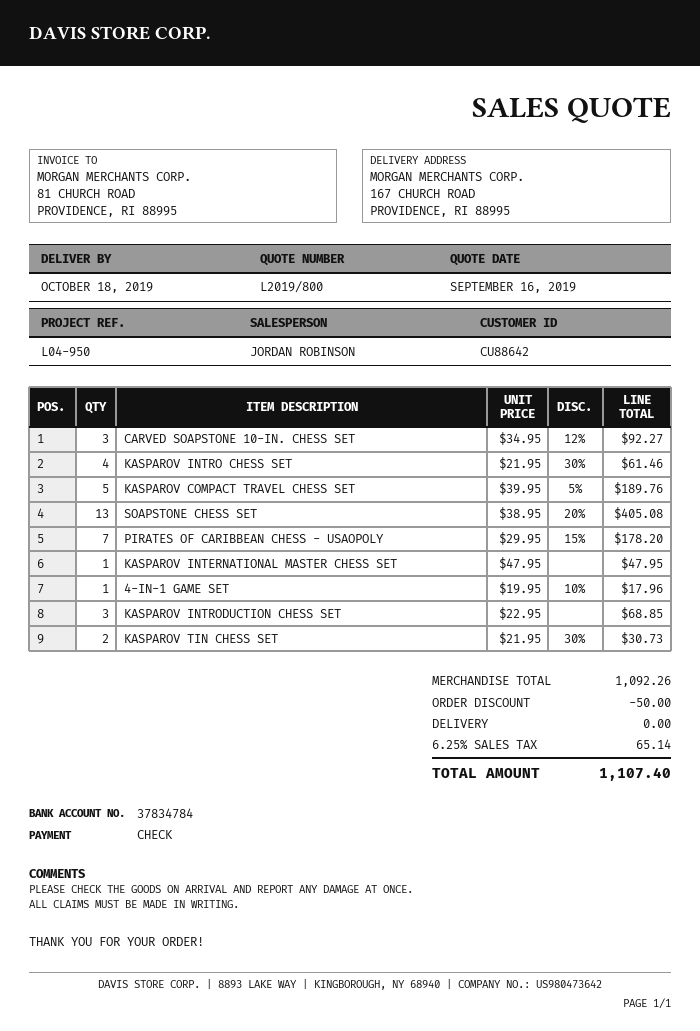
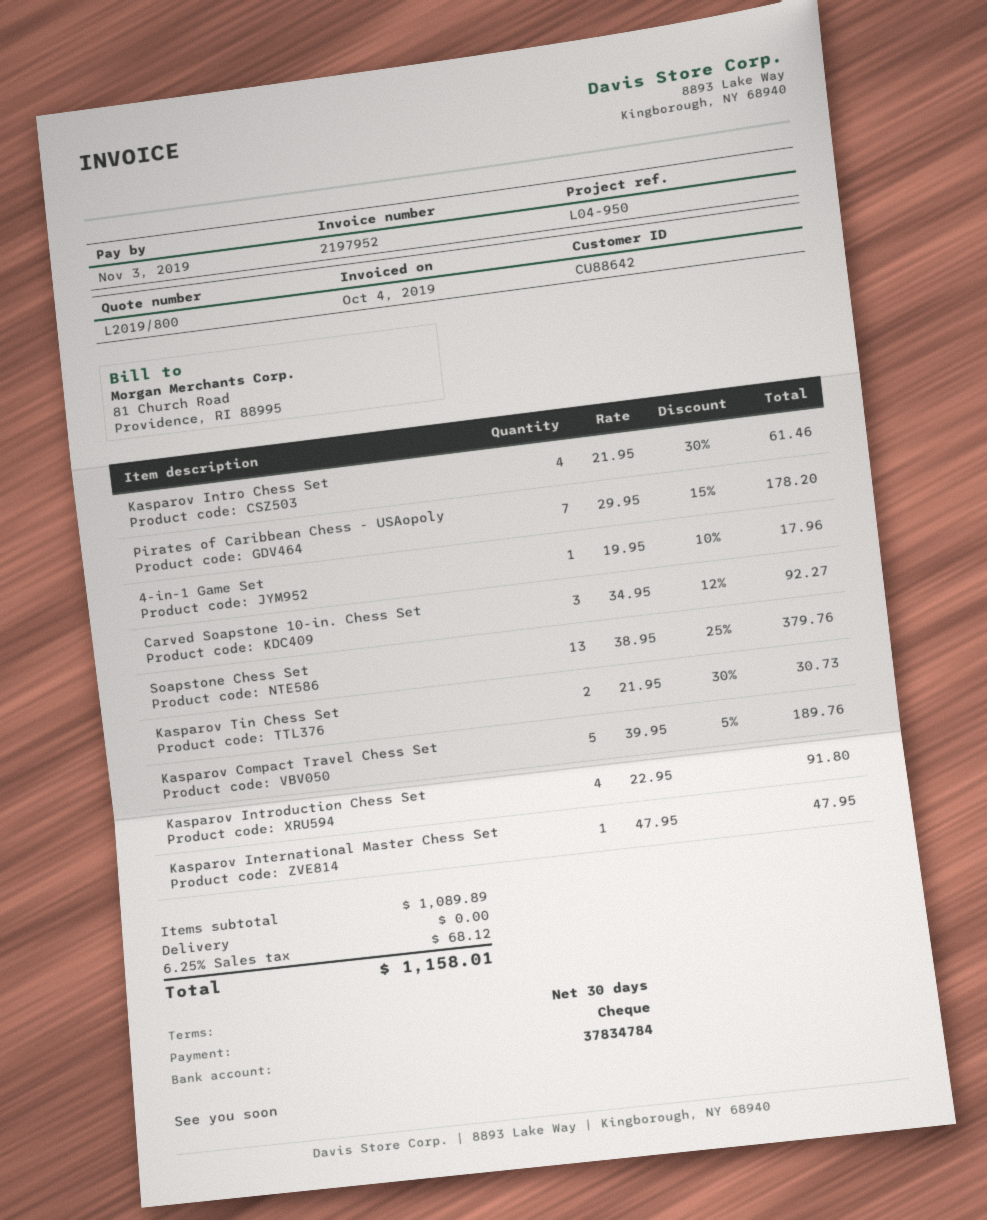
SOAPSTONE CHESS SET: 13 x 38.95 - 20% = 405.08 -> 13 x 38.95 - 25% = 379.76
KASPAROV INTRODUCTION CHESS SET: 3 x 22.95 = 68.85 -> 4 x 22.95 = 91.80
subtotal: 1092.26 -> 1089.89
discount: 50.00 -> none
tax: 6.25% = 65.14 -> 6.25% = 68.12
total: 1107.40 -> 1158.01

